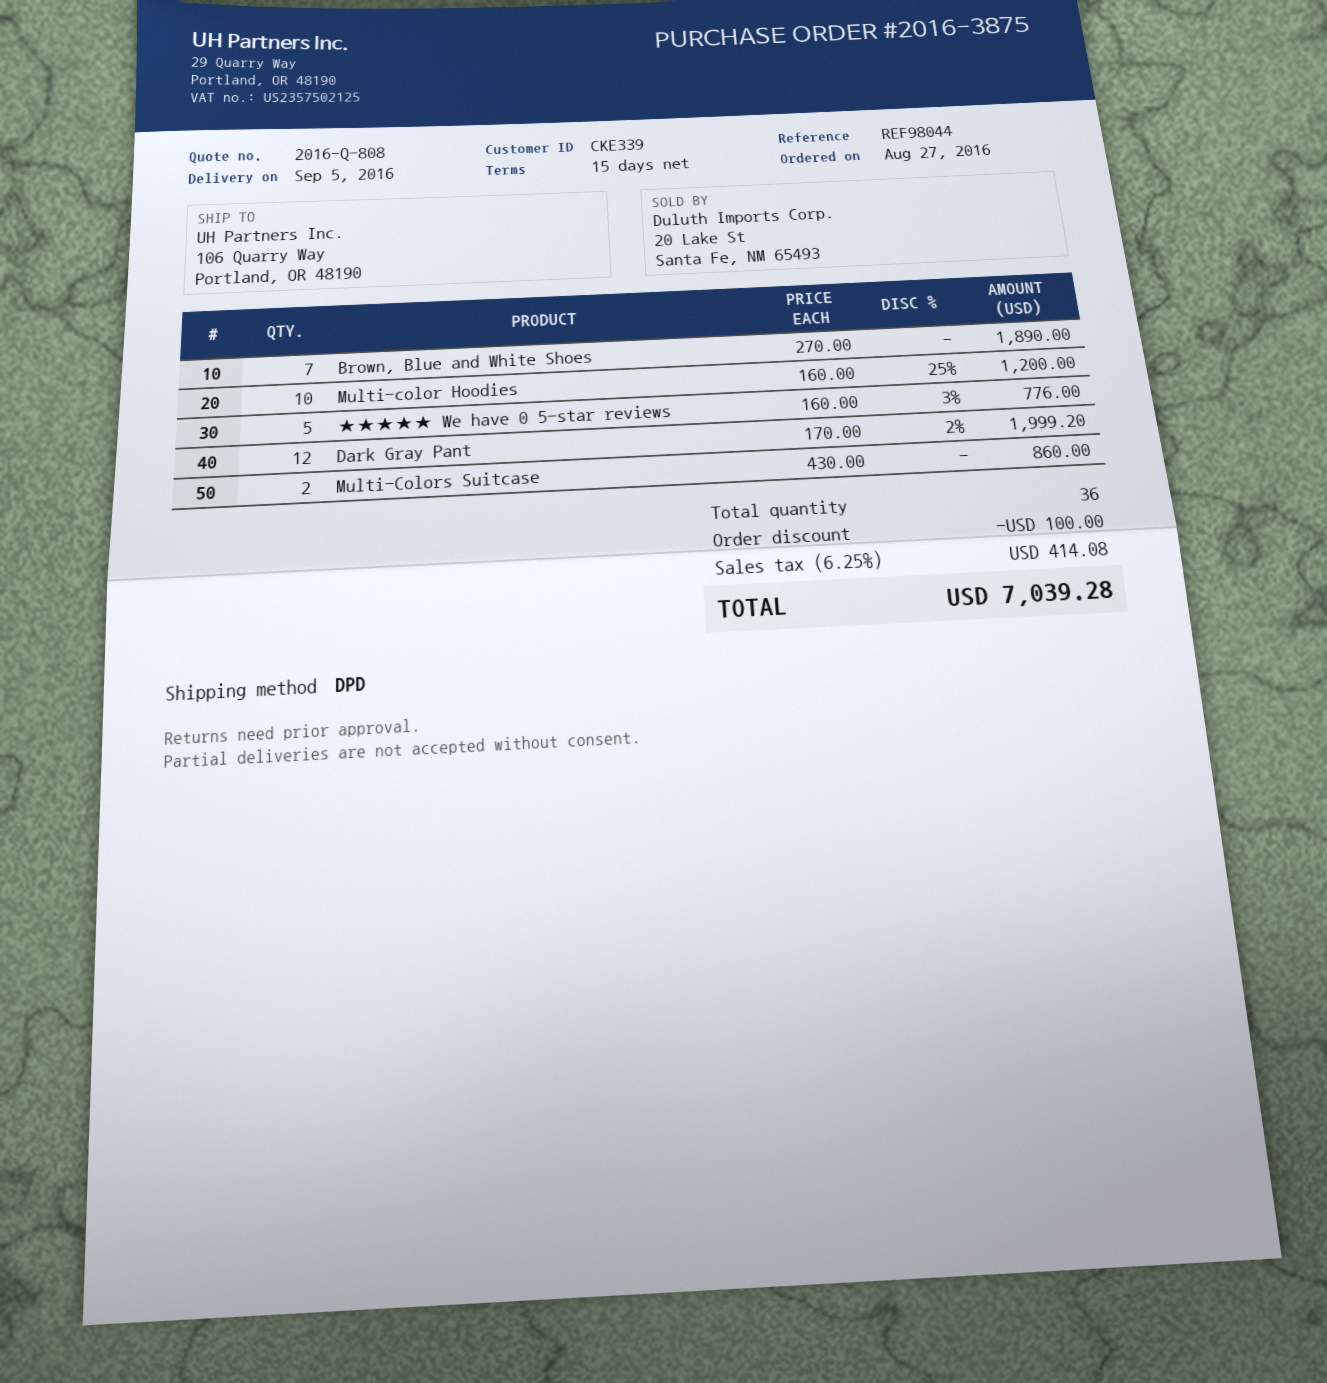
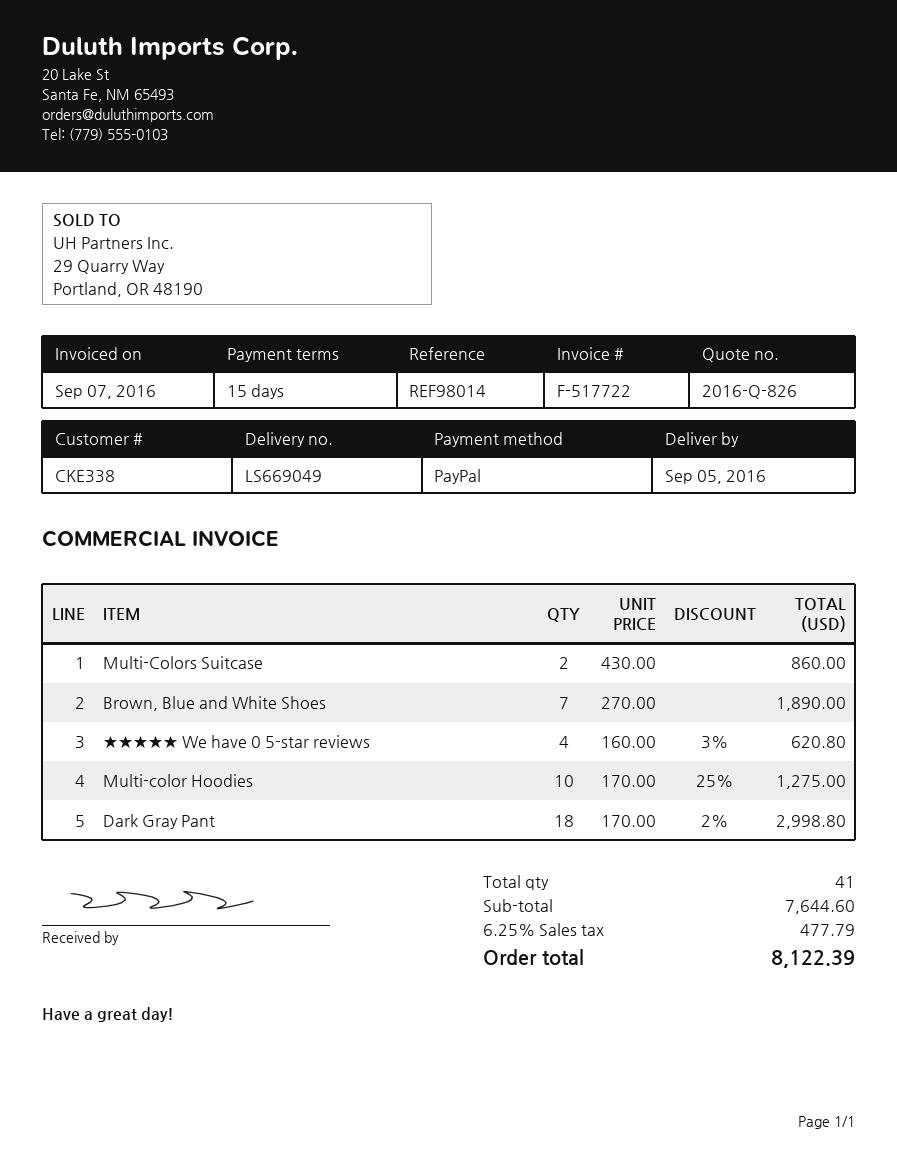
quote number: 2016-Q-808 -> 2016-Q-826
customer number: CKE339 -> CKE338
reference: REF98044 -> REF98014
Multi-color Hoodies: 10 x 160.00 - 25% = 1200.00 -> 10 x 170.00 - 25% = 1275.00
★★★★★ We have 0 5-star reviews: 5 x 160.00 - 3% = 776.00 -> 4 x 160.00 - 3% = 620.80
Dark Gray Pant: 12 x 170.00 - 2% = 1999.20 -> 18 x 170.00 - 2% = 2998.80
total quantity: 36 -> 41
discount: 100.00 -> none
tax: 6.25% = 414.08 -> 6.25% = 477.79
total: 7039.28 -> 8122.39

